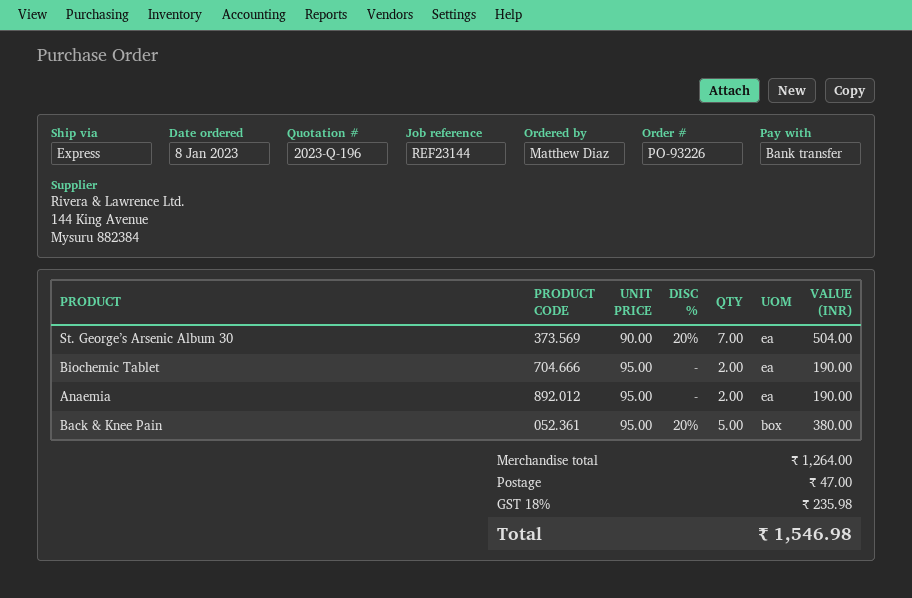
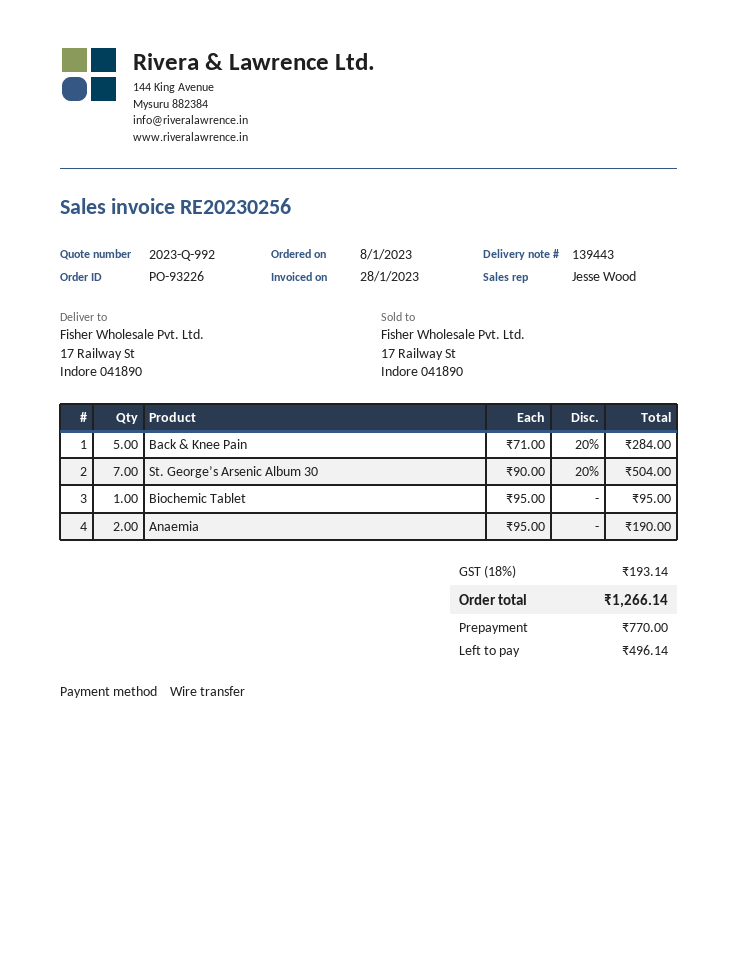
quote number: 2023-Q-196 -> 2023-Q-992
Biochemic Tablet: 2 x 95.00 = 190.00 -> 1 x 95.00 = 95.00
Back & Knee Pain: 5 x 95.00 - 20% = 380.00 -> 5 x 71.00 - 20% = 284.00
shipping: 47.00 -> none
tax: 18% = 235.98 -> 18% = 193.14
total: 1546.98 -> 1266.14

